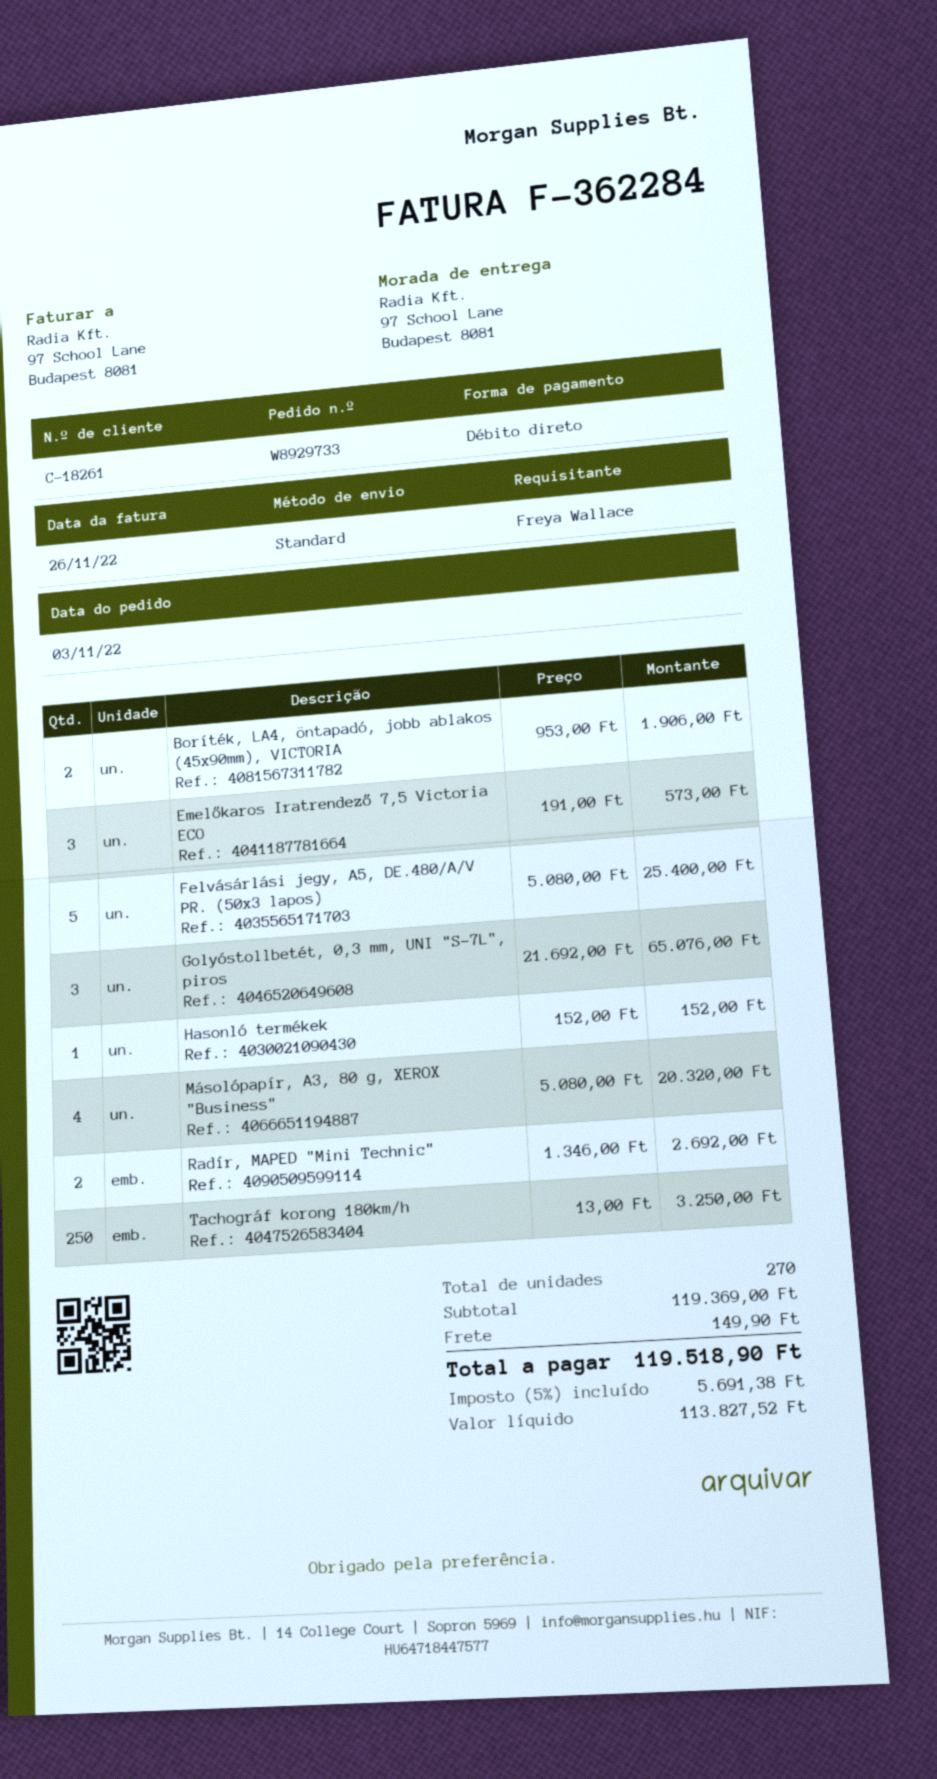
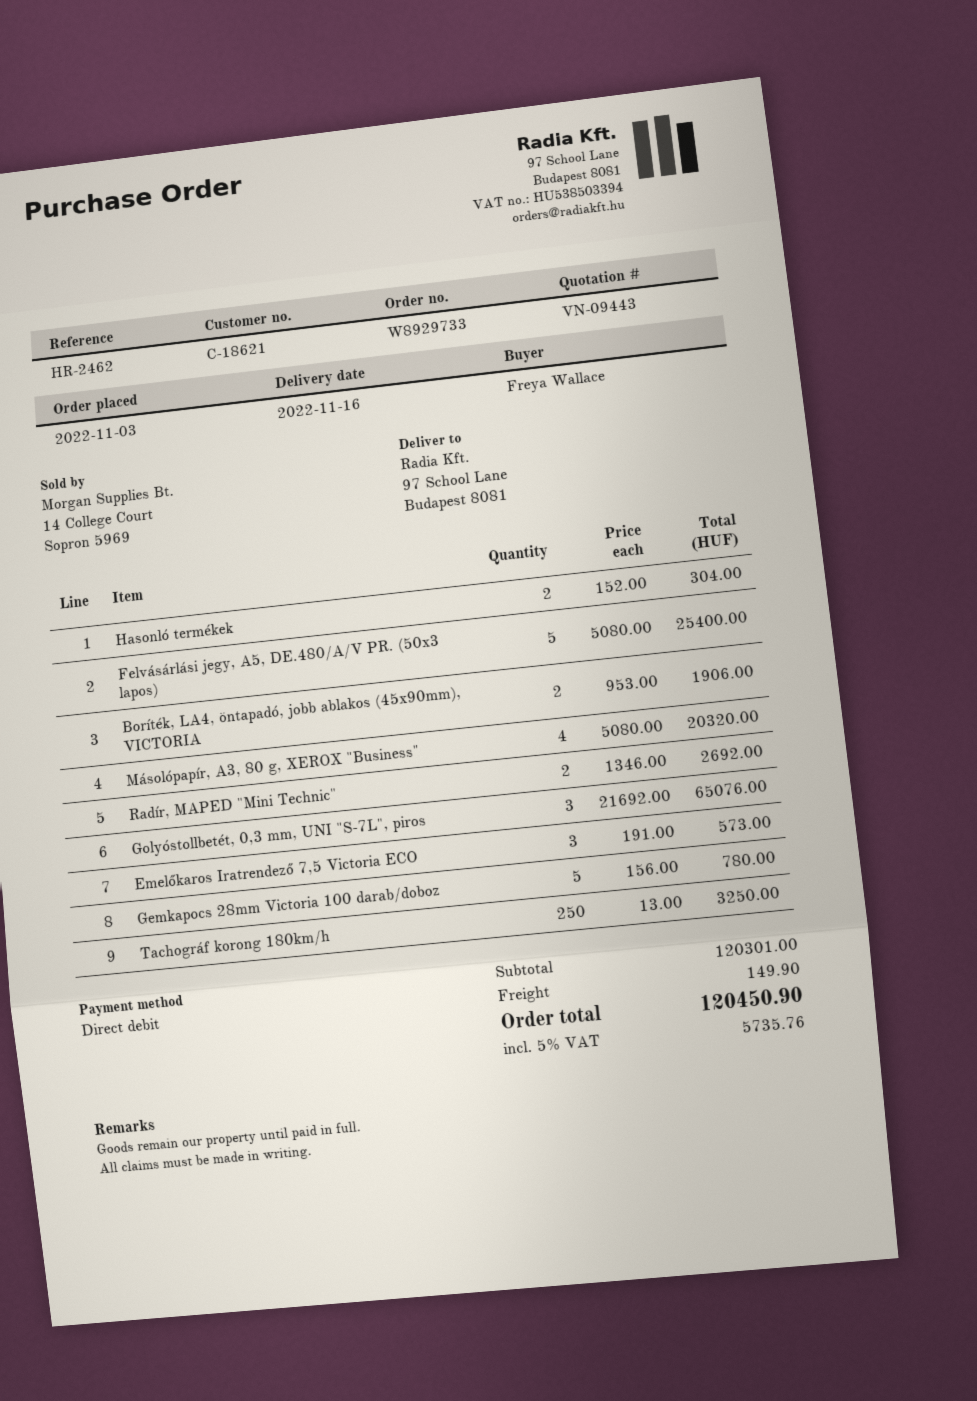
customer number: C-18261 -> C-18621
Hasonló termékek: 1 x 152.00 = 152.00 -> 2 x 152.00 = 304.00
Gemkapocs 28mm Victoria 100 darab/doboz: none -> 5 x 156.00 = 780.00
subtotal: 119369.00 -> 120301.00
tax: 5% = 5691.38 -> 5% = 5735.76
total: 119518.90 -> 120450.90

